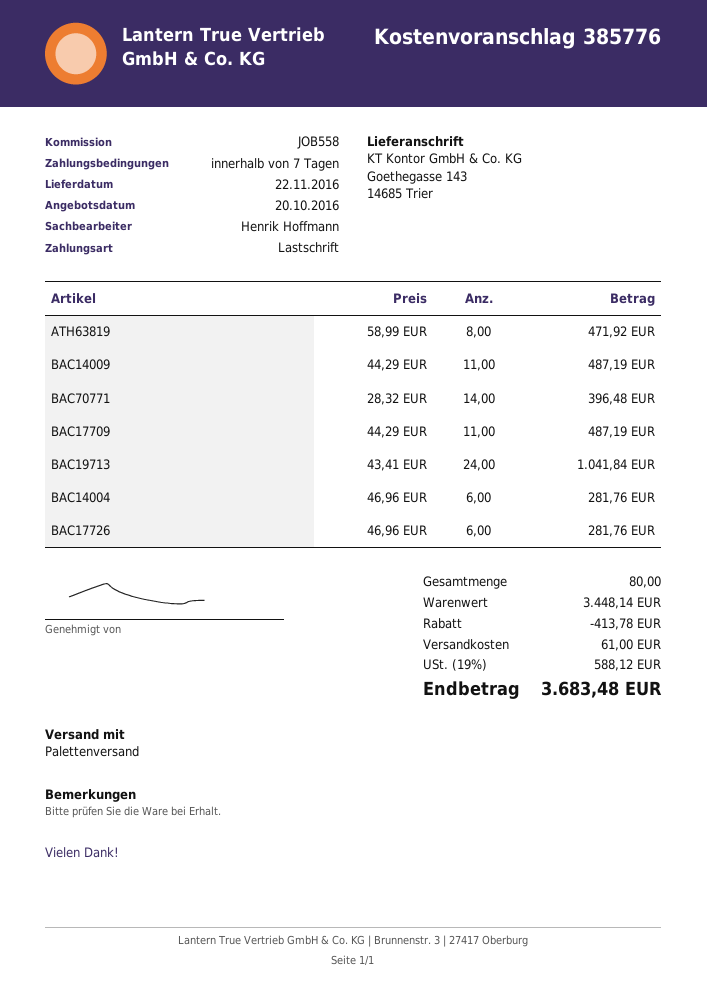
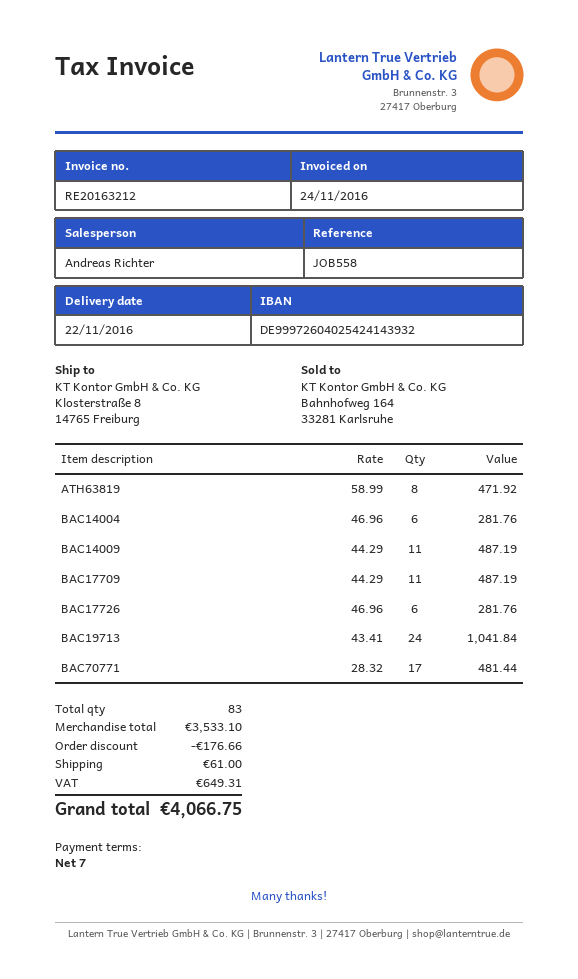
sales rep: Henrik Hoffmann -> Andreas Richter
ship to: Goethegasse 143, 14685 Trier -> Klosterstraße 8, 14765 Freiburg
BAC70771: 14 x 28.32 = 396.48 -> 17 x 28.32 = 481.44
total quantity: 80 -> 83
subtotal: 3448.14 -> 3533.10
discount: 413.78 -> 176.66
tax: 588.12 -> 649.31
total: 3683.48 -> 4066.75

